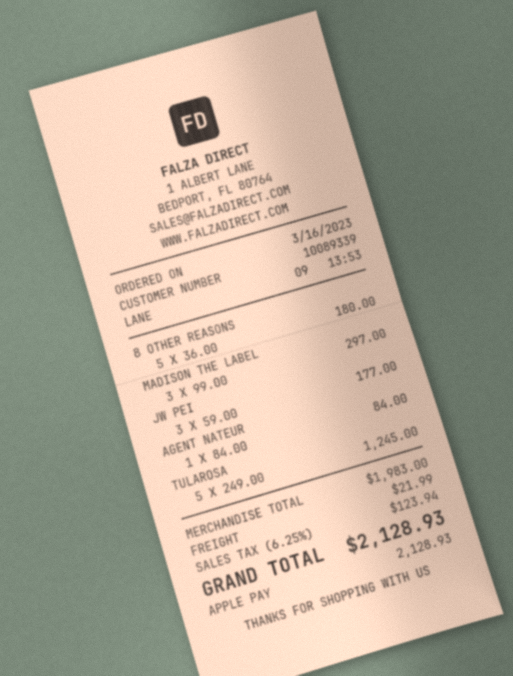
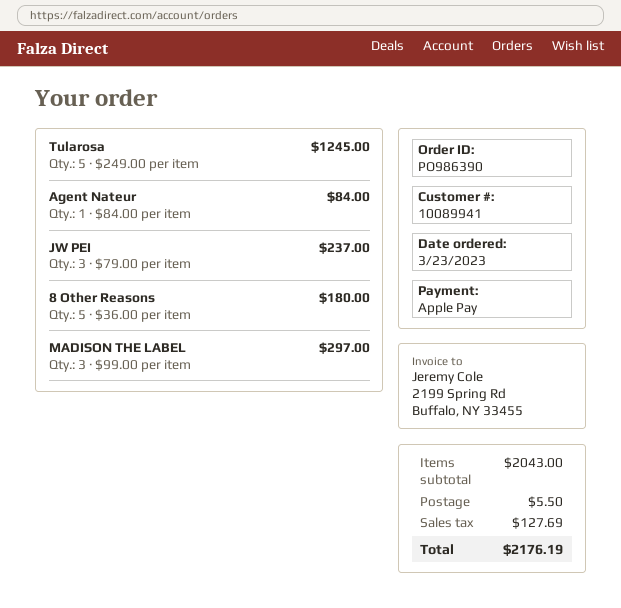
order date: 2023-03-16 -> 2023-03-23
customer number: 10089339 -> 10089941
JW PEI: 3 x 59.00 = 177.00 -> 3 x 79.00 = 237.00
subtotal: 1983.00 -> 2043.00
shipping: 21.99 -> 5.50
tax: 123.94 -> 127.69
total: 2128.93 -> 2176.19

